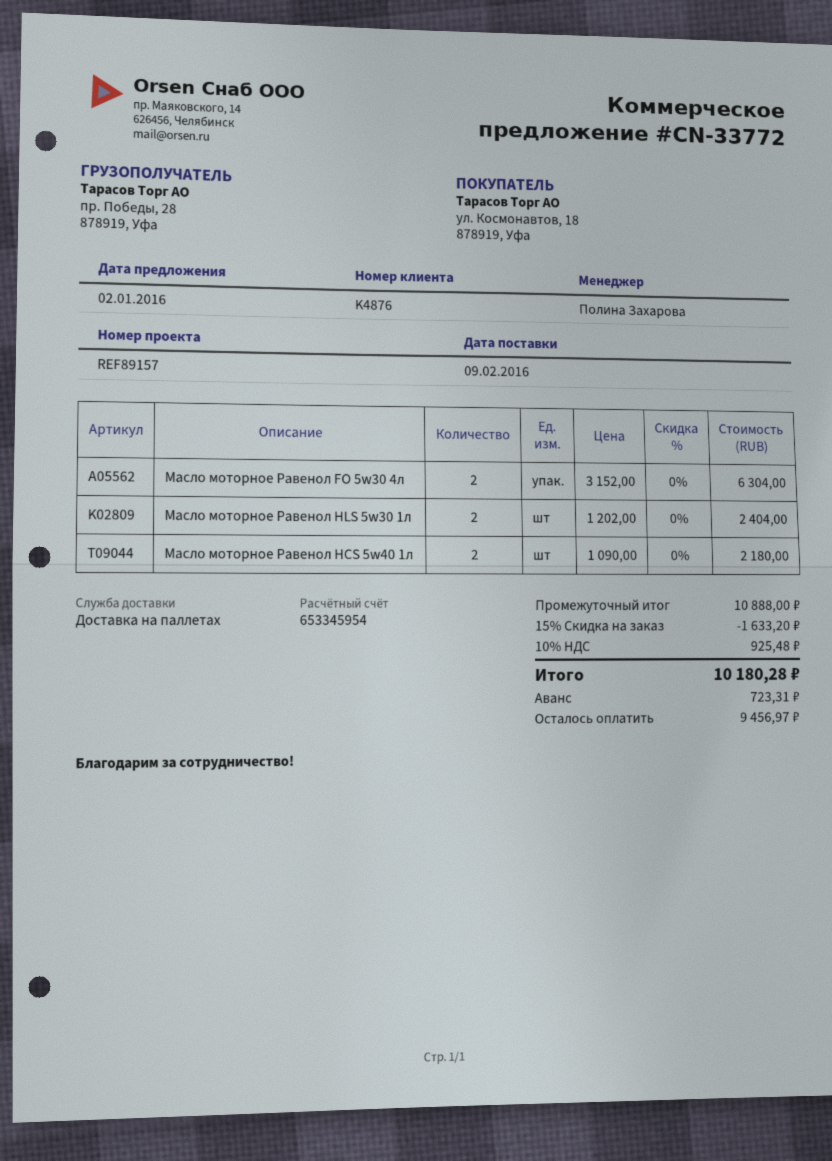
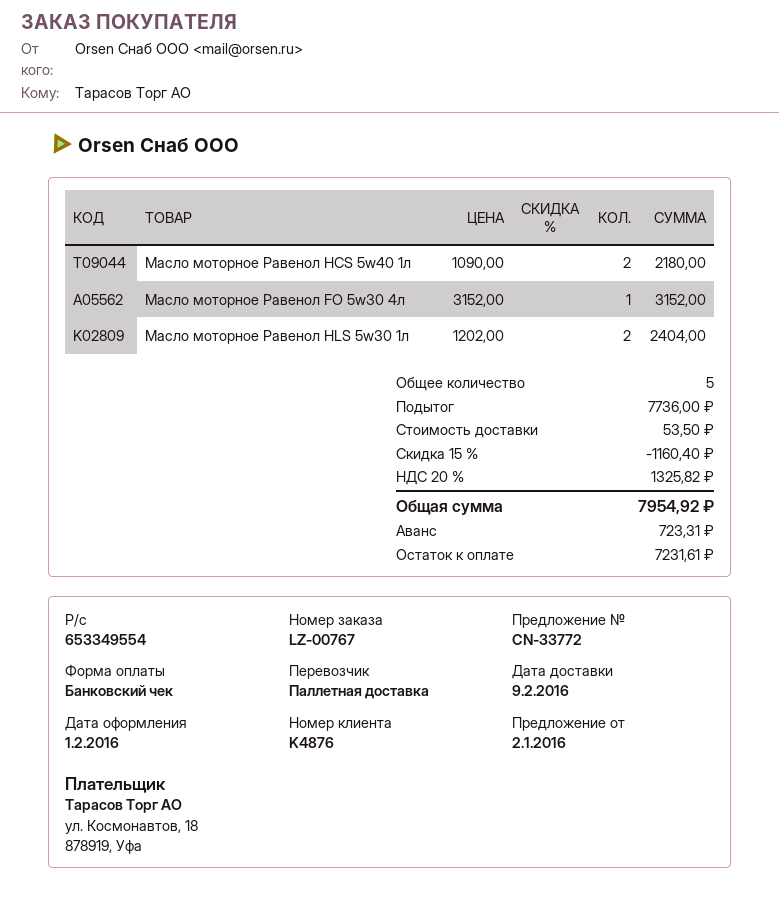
bank account: 653345954 -> 653349554
Масло моторное Равенол FO 5w30 4л: 2 x 3152.00 = 6304.00 -> 1 x 3152.00 = 3152.00
subtotal: 10888.00 -> 7736.00
discount: 15% = 1633.20 -> 15% = 1160.40
shipping: none -> 53.50
tax: 10% = 925.48 -> 20% = 1325.82
total: 10180.28 -> 7954.92
balance: 9456.97 -> 7231.61

